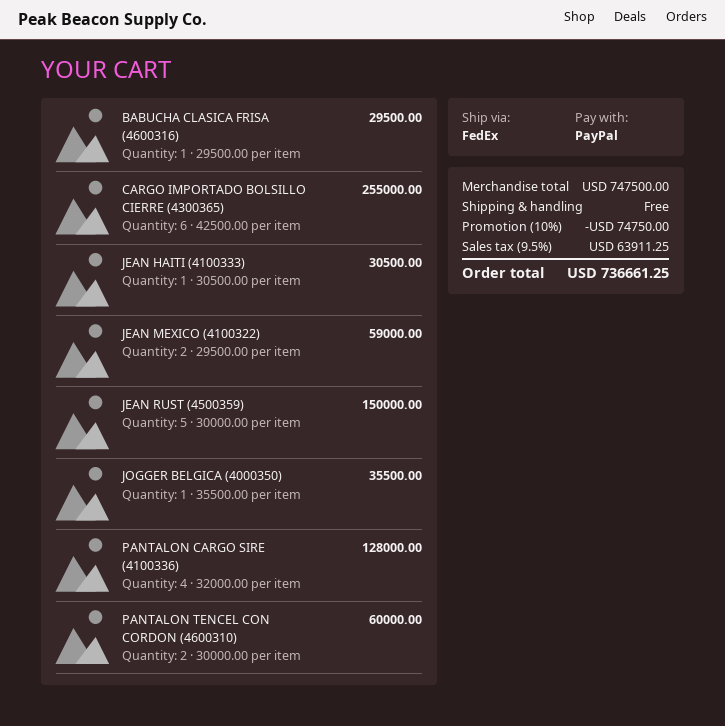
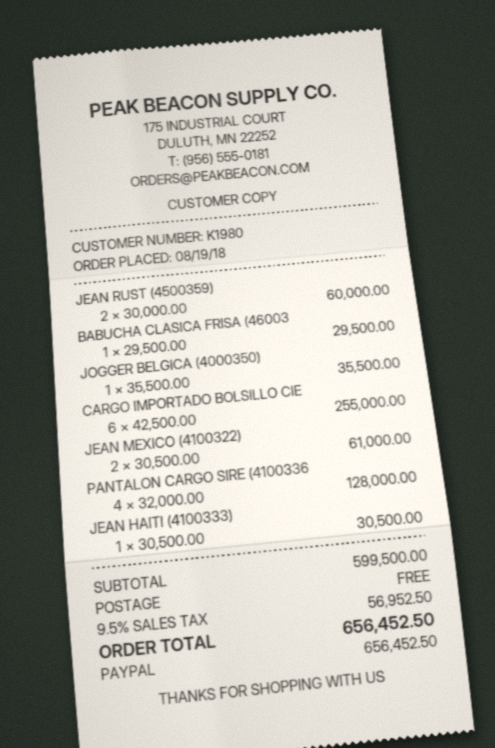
JEAN MEXICO (4100322): 2 x 29500.00 = 59000.00 -> 2 x 30500.00 = 61000.00
JEAN RUST (4500359): 5 x 30000.00 = 150000.00 -> 2 x 30000.00 = 60000.00
PANTALON TENCEL CON CORDON (4600310): 2 x 30000.00 = 60000.00 -> none
subtotal: 747500.00 -> 599500.00
discount: 10% = 74750.00 -> none
tax: 9.5% = 63911.25 -> 9.5% = 56952.50
total: 736661.25 -> 656452.50

